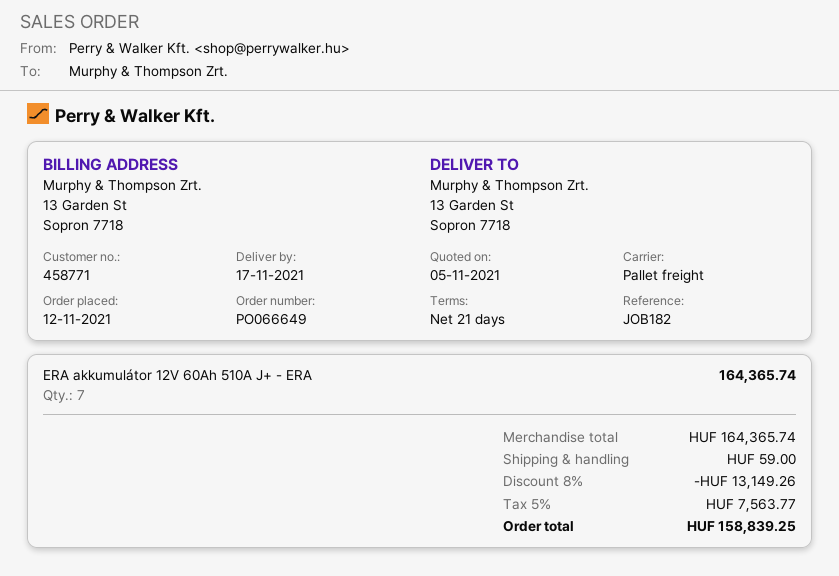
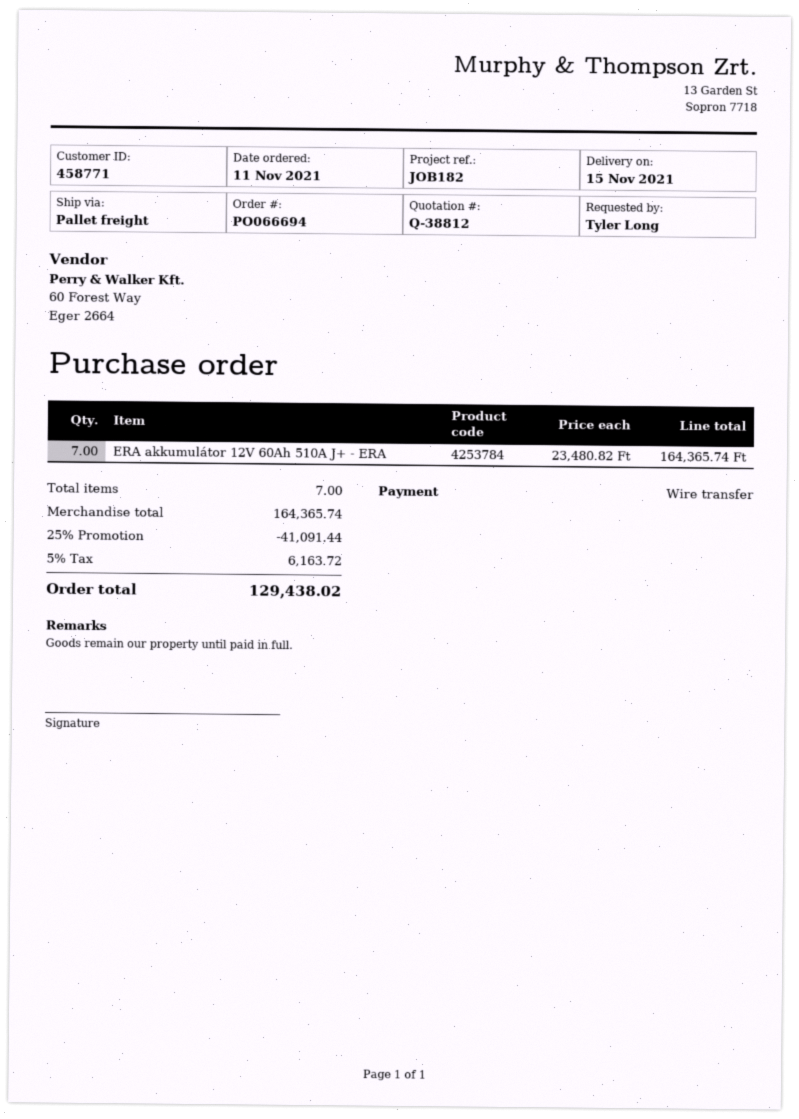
order number: PO066649 -> PO066694
order date: 2021-11-12 -> 2021-11-11
delivery date: 2021-11-17 -> 2021-11-15
discount: 8% = 13149.26 -> 25% = 41091.44
shipping: 59.00 -> none
tax: 5% = 7563.77 -> 5% = 6163.72
total: 158839.25 -> 129438.02

